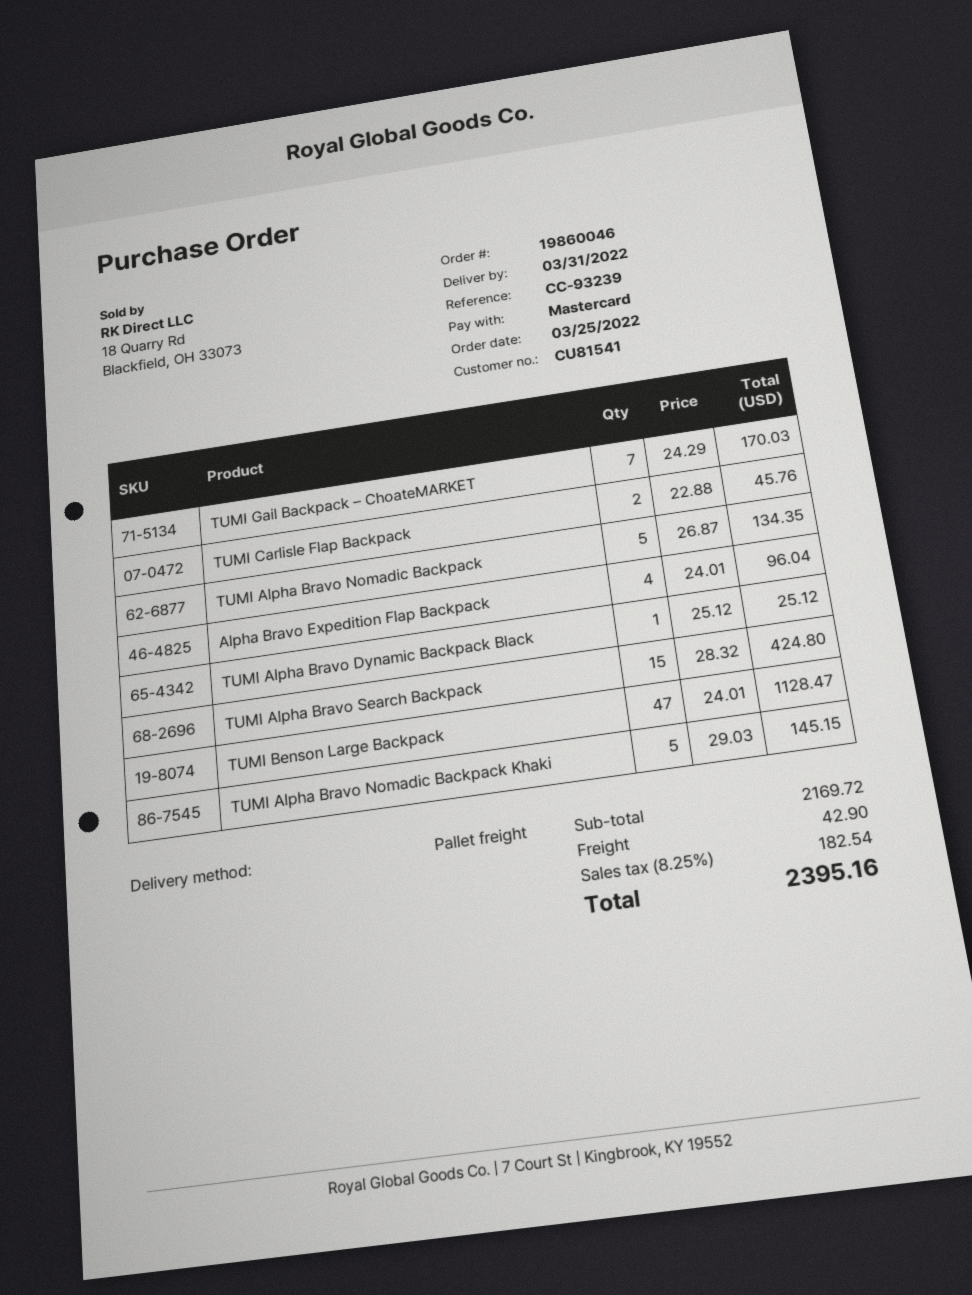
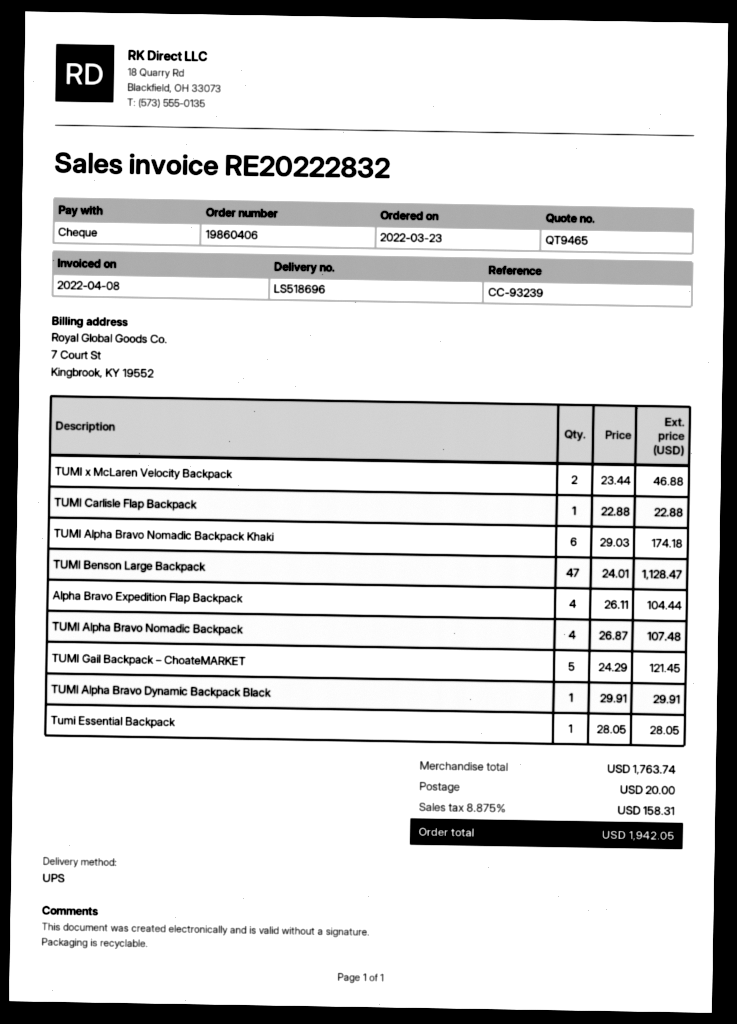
order number: 19860046 -> 19860406
order date: 2022-03-25 -> 2022-03-23
payment method: Mastercard -> cheque
shipping method: pallet freight -> UPS
TUMI Gail Backpack – ChoateMARKET: 7 x 24.29 = 170.03 -> 5 x 24.29 = 121.45
TUMI Carlisle Flap Backpack: 2 x 22.88 = 45.76 -> 1 x 22.88 = 22.88
TUMI Alpha Bravo Nomadic Backpack: 5 x 26.87 = 134.35 -> 4 x 26.87 = 107.48
Alpha Bravo Expedition Flap Backpack: 4 x 24.01 = 96.04 -> 4 x 26.11 = 104.44
TUMI Alpha Bravo Dynamic Backpack Black: 1 x 25.12 = 25.12 -> 1 x 29.91 = 29.91
TUMI Alpha Bravo Search Backpack: 15 x 28.32 = 424.80 -> none
TUMI Alpha Bravo Nomadic Backpack Khaki: 5 x 29.03 = 145.15 -> 6 x 29.03 = 174.18
TUMI x McLaren Velocity Backpack: none -> 2 x 23.44 = 46.88
Tumi Essential Backpack: none -> 1 x 28.05 = 28.05
subtotal: 2169.72 -> 1763.74
shipping: 42.90 -> 20.00
tax: 8.25% = 182.54 -> 8.875% = 158.31
total: 2395.16 -> 1942.05

